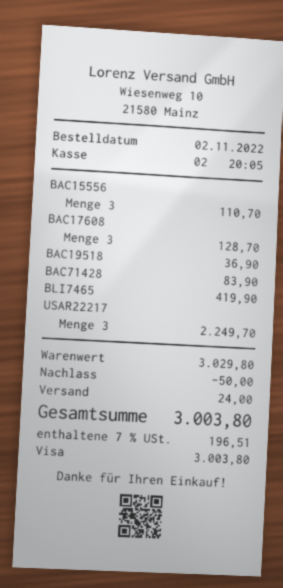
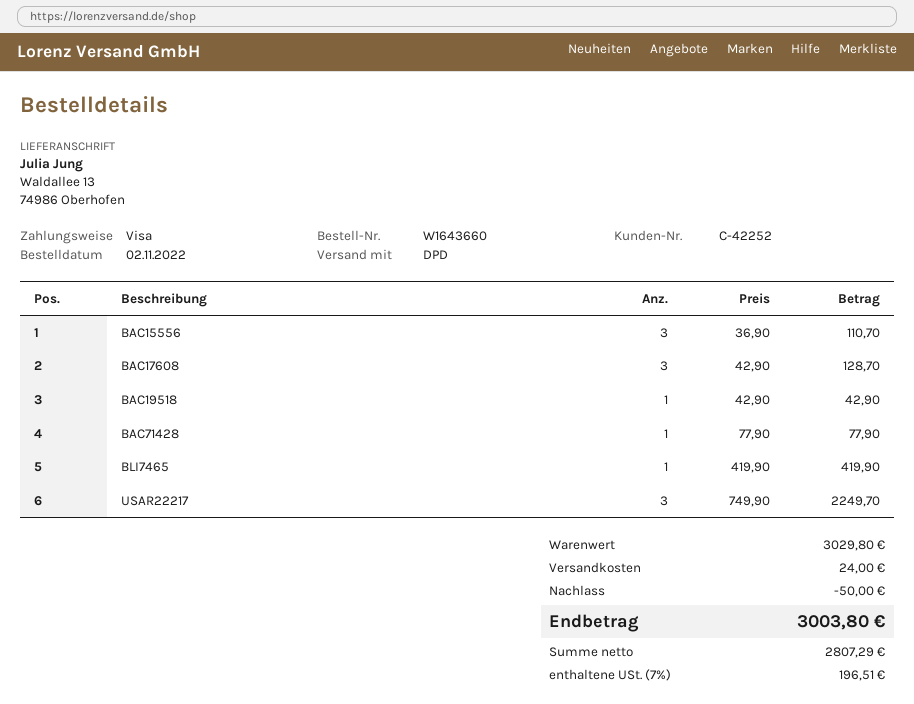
BAC19518: 1 for 36.90 -> 1 for 42.90
BAC71428: 1 for 83.90 -> 1 for 77.90

